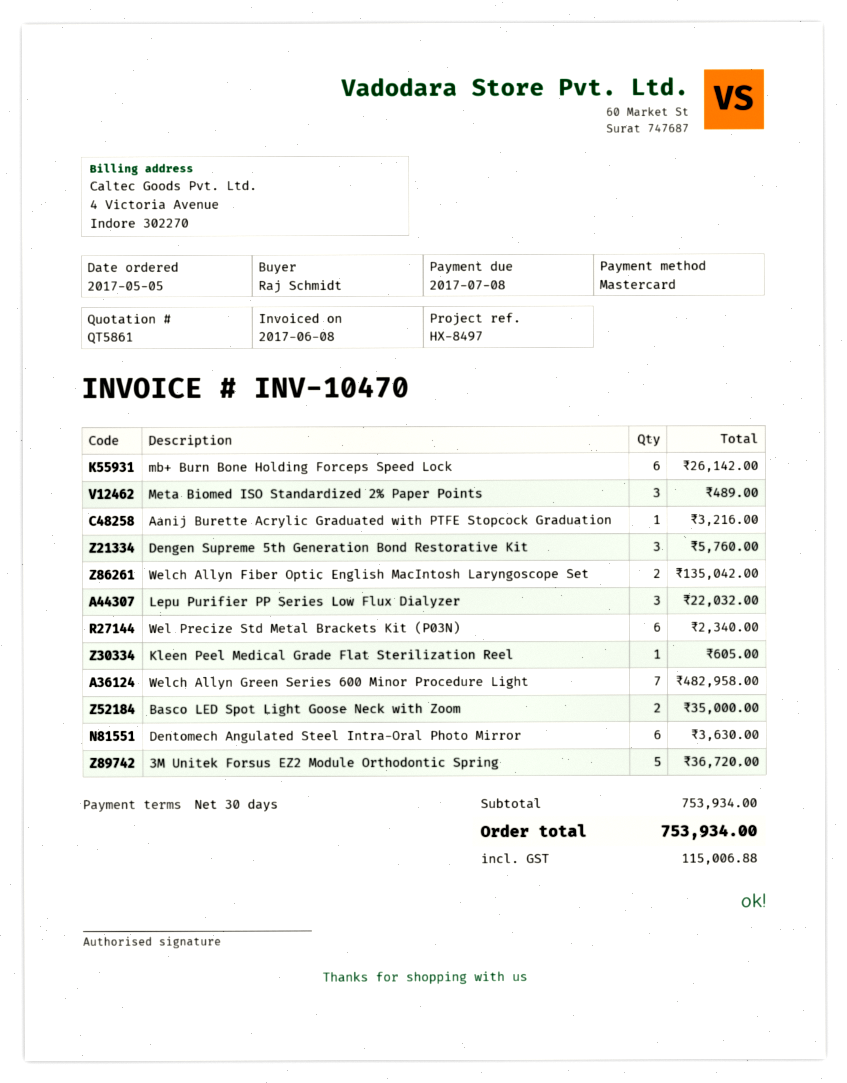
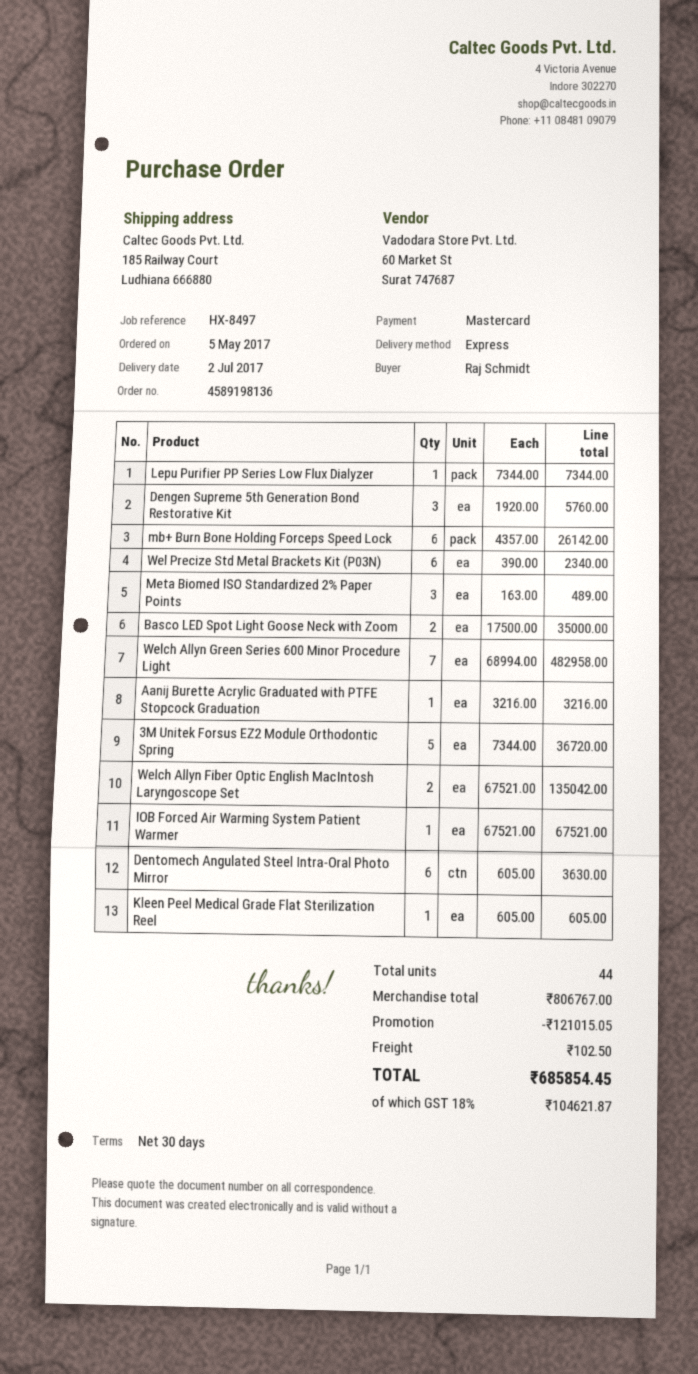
Lepu Purifier PP Series Low Flux Dialyzer: 3 for 22032.00 -> 1 for 7344.00
IOB Forced Air Warming System Patient Warmer: none -> 1 for 67521.00
subtotal: 753934.00 -> 806767.00
discount: none -> 121015.05
shipping: none -> 102.50
tax: 115006.88 -> 104621.87
total: 753934.00 -> 685854.45

